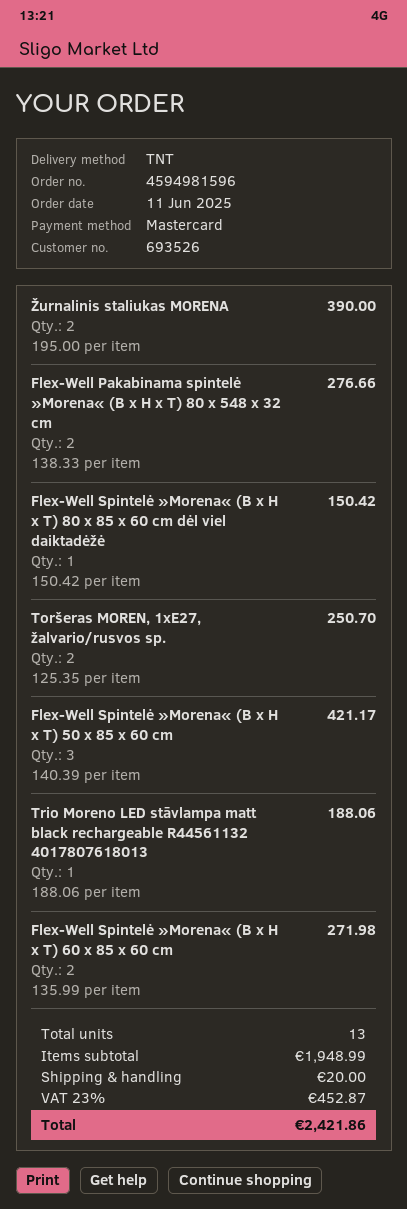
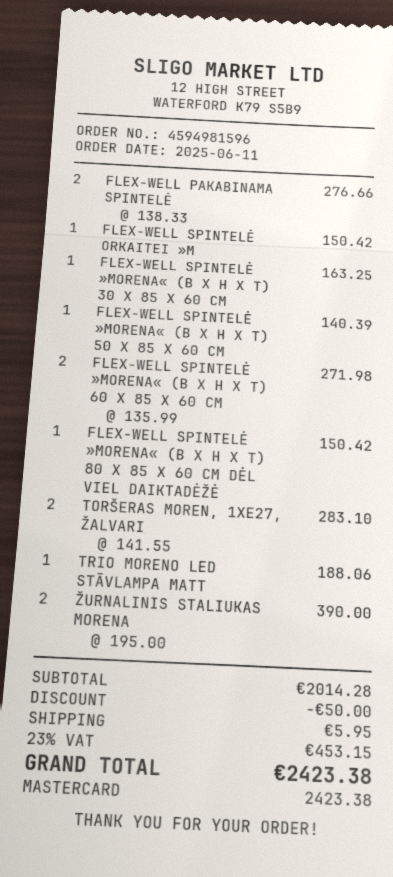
Toršeras MOREN, 1xE27, žalvario/rusvos sp.: 2 x 125.35 = 250.70 -> 2 x 141.55 = 283.10
Flex-Well Spintelė »Morena« (B x H x T) 50 x 85 x 60 cm: 3 x 140.39 = 421.17 -> 1 x 140.39 = 140.39
FLEX-WELL SPINTELĖ ORKAITEI »M: none -> 1 x 150.42 = 150.42
FLEX-WELL SPINTELĖ »MORENA« (B X H X T) 30 X 85 X 60 CM: none -> 1 x 163.25 = 163.25
subtotal: 1948.99 -> 2014.28
discount: none -> 50.00
shipping: 20.00 -> 5.95
tax: 23% = 452.87 -> 23% = 453.15
total: 2421.86 -> 2423.38

